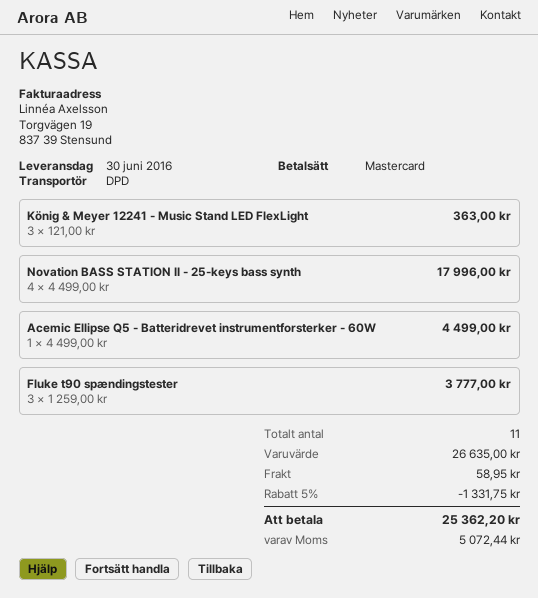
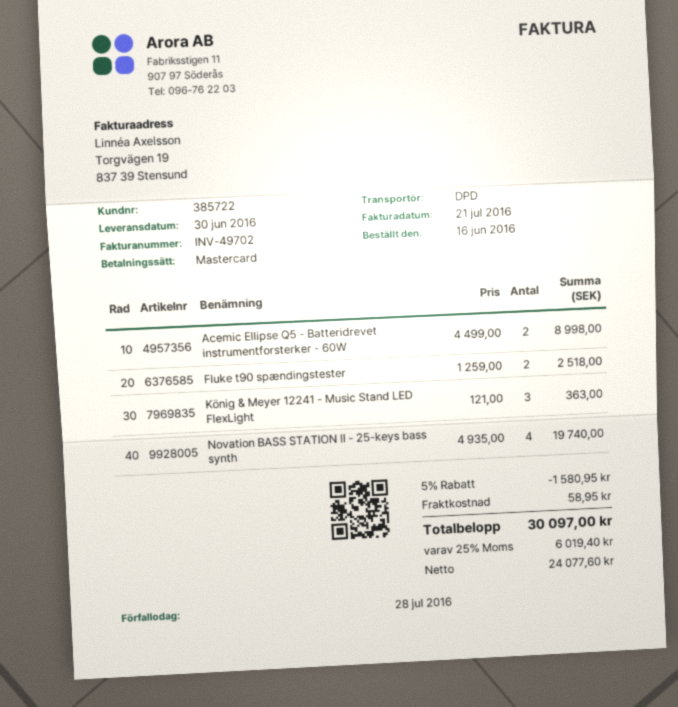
Novation BASS STATION II - 25-keys bass synth: 4 x 4499.00 = 17996.00 -> 4 x 4935.00 = 19740.00
Acemic Ellipse Q5 - Batteridrevet instrumentforsterker - 60W: 1 x 4499.00 = 4499.00 -> 2 x 4499.00 = 8998.00
Fluke t90 spændingstester: 3 x 1259.00 = 3777.00 -> 2 x 1259.00 = 2518.00
discount: 5% = 1331.75 -> 5% = 1580.95
tax: 5072.44 -> 6019.40
total: 25362.20 -> 30097.00

